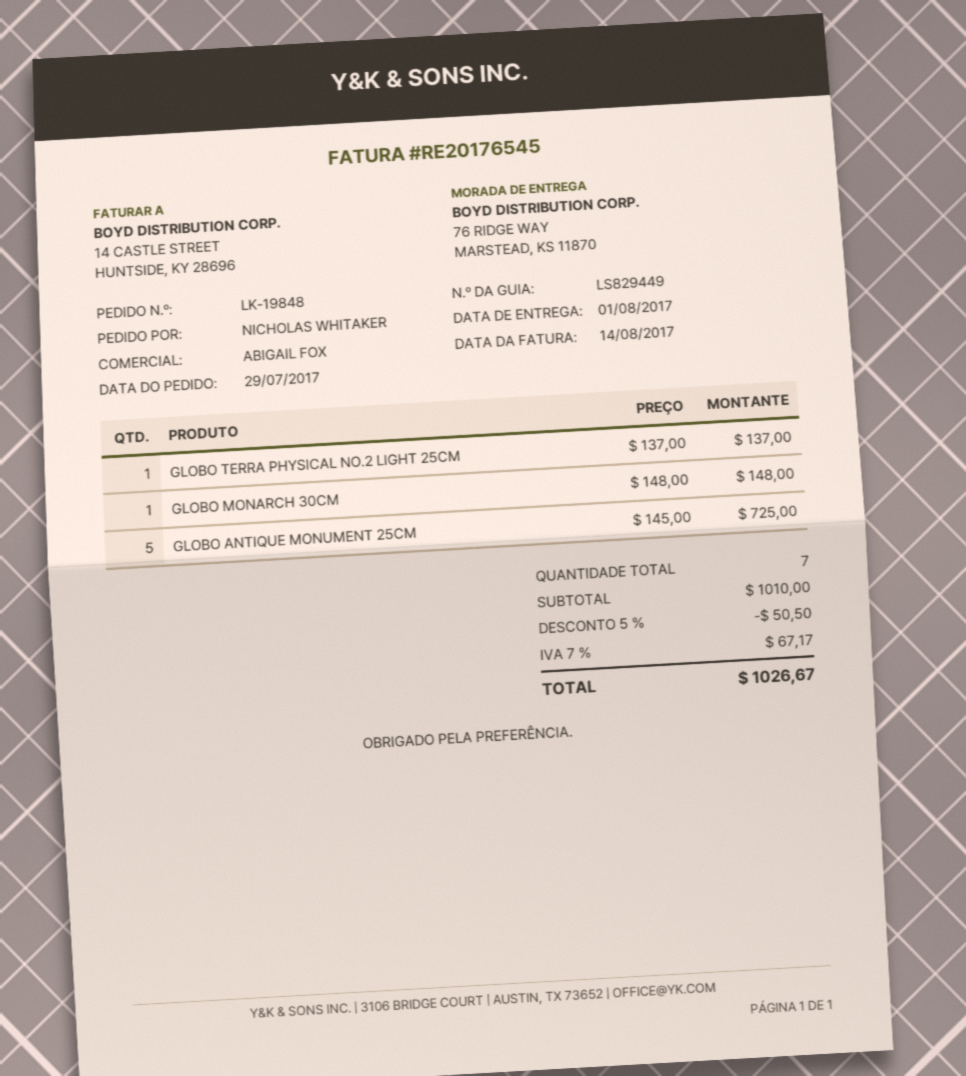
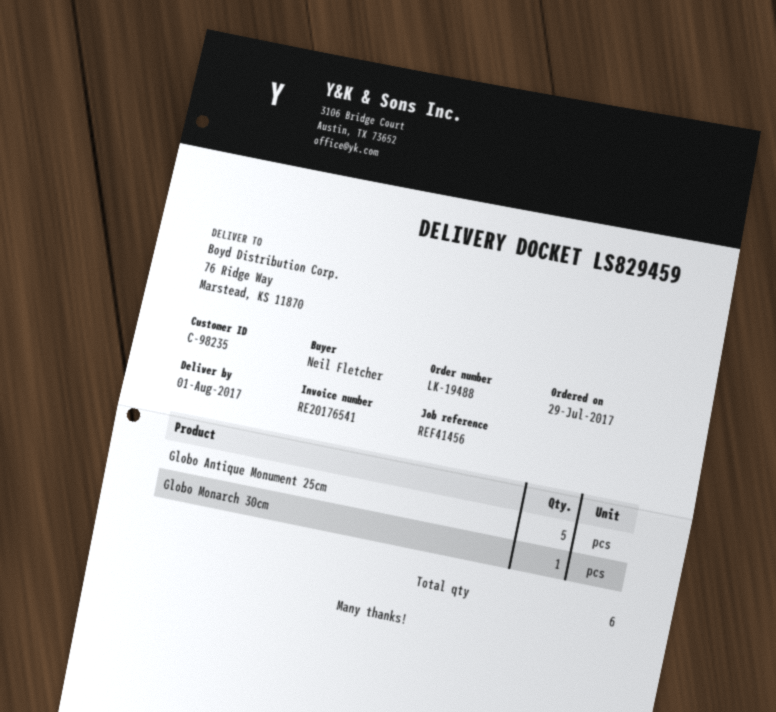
order number: LK-19848 -> LK-19488
delivery note number: LS829449 -> LS829459
invoice number: RE20176545 -> RE20176541
ordered by: NICHOLAS WHITAKER -> Neil Fletcher
GLOBO TERRA PHYSICAL NO.2 LIGHT 25CM: 1 -> none
total quantity: 7 -> 6

